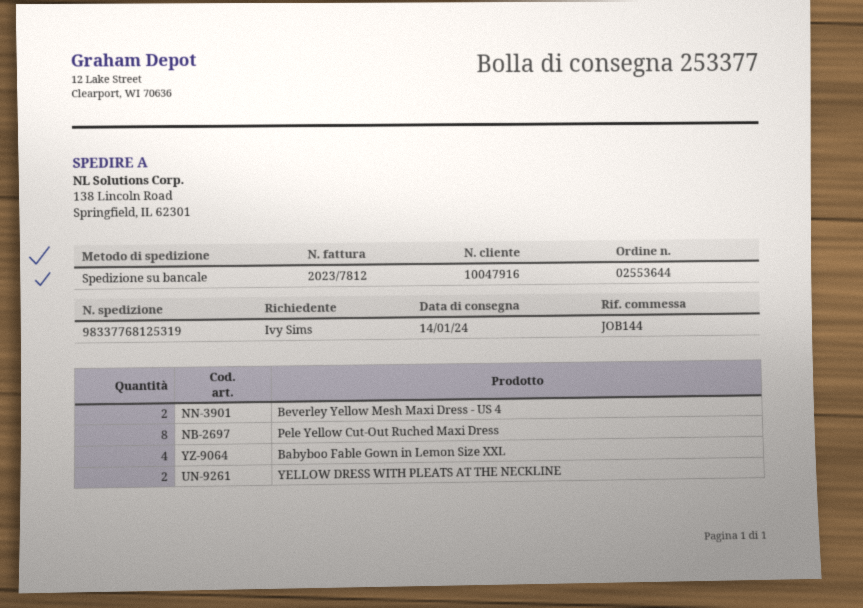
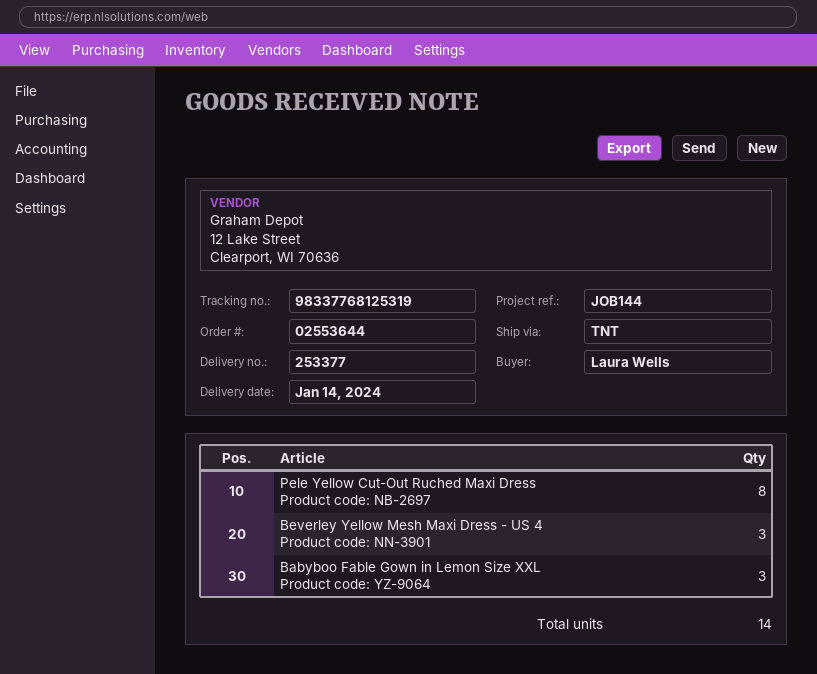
ordered by: Ivy Sims -> Laura Wells
shipping method: pallet freight -> TNT
Beverley Yellow Mesh Maxi Dress - US 4: 2 -> 3
Babyboo Fable Gown in Lemon Size XXL: 4 -> 3
YELLOW DRESS WITH PLEATS AT THE NECKLINE: 2 -> none

